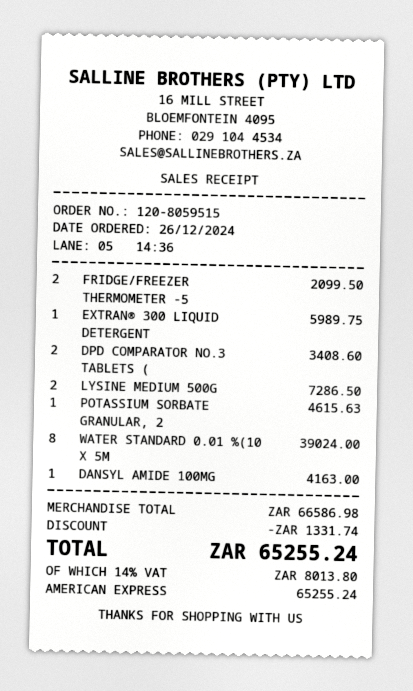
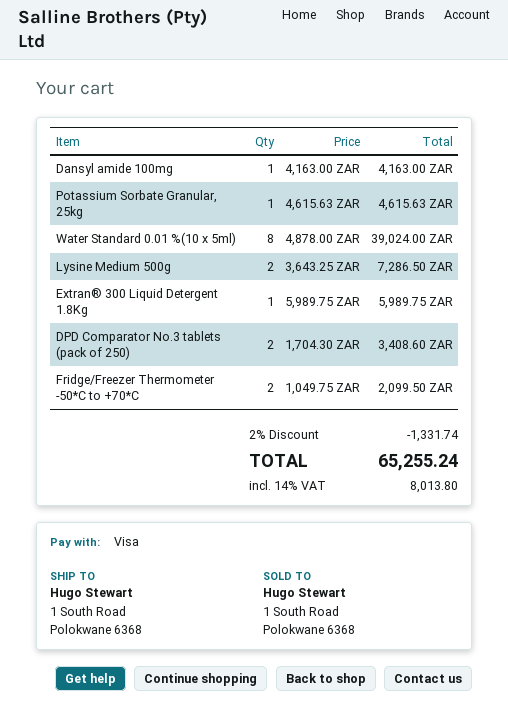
payment method: American Express -> Visa

